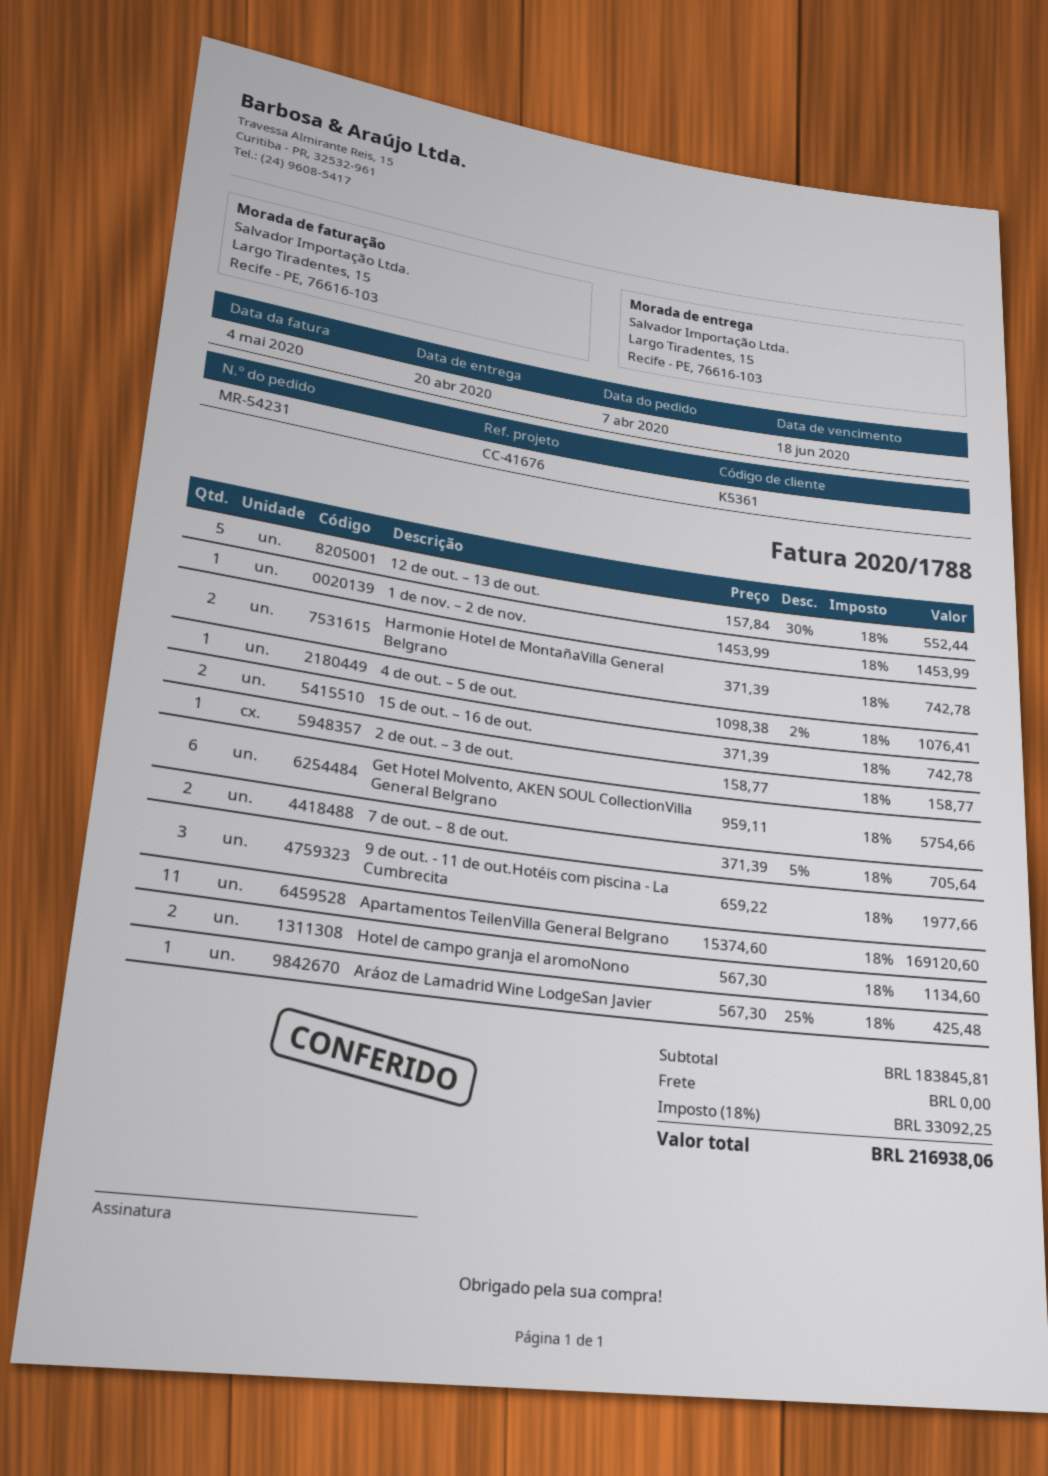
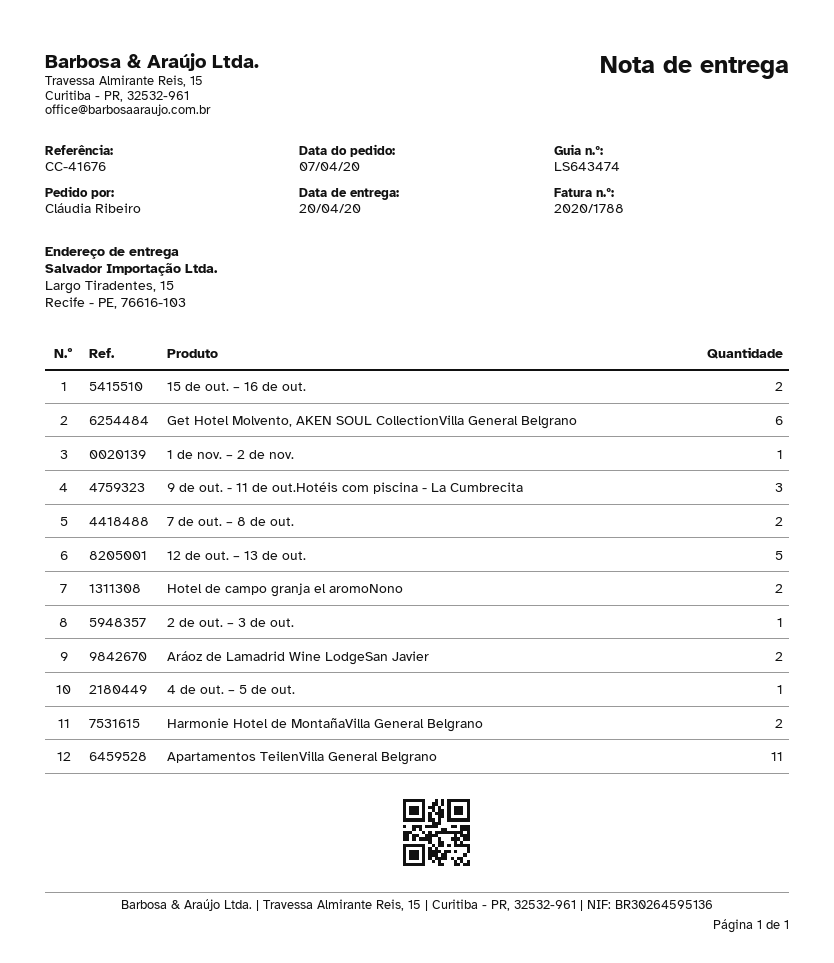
Aráoz de Lamadrid Wine LodgeSan Javier: 1 -> 2

